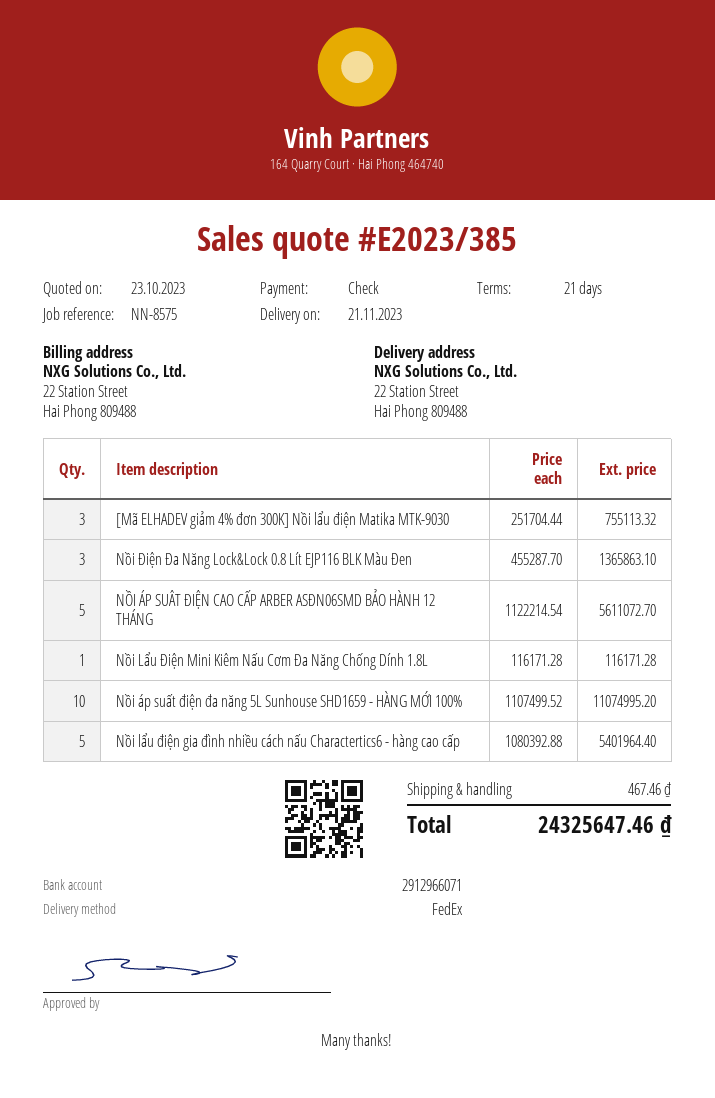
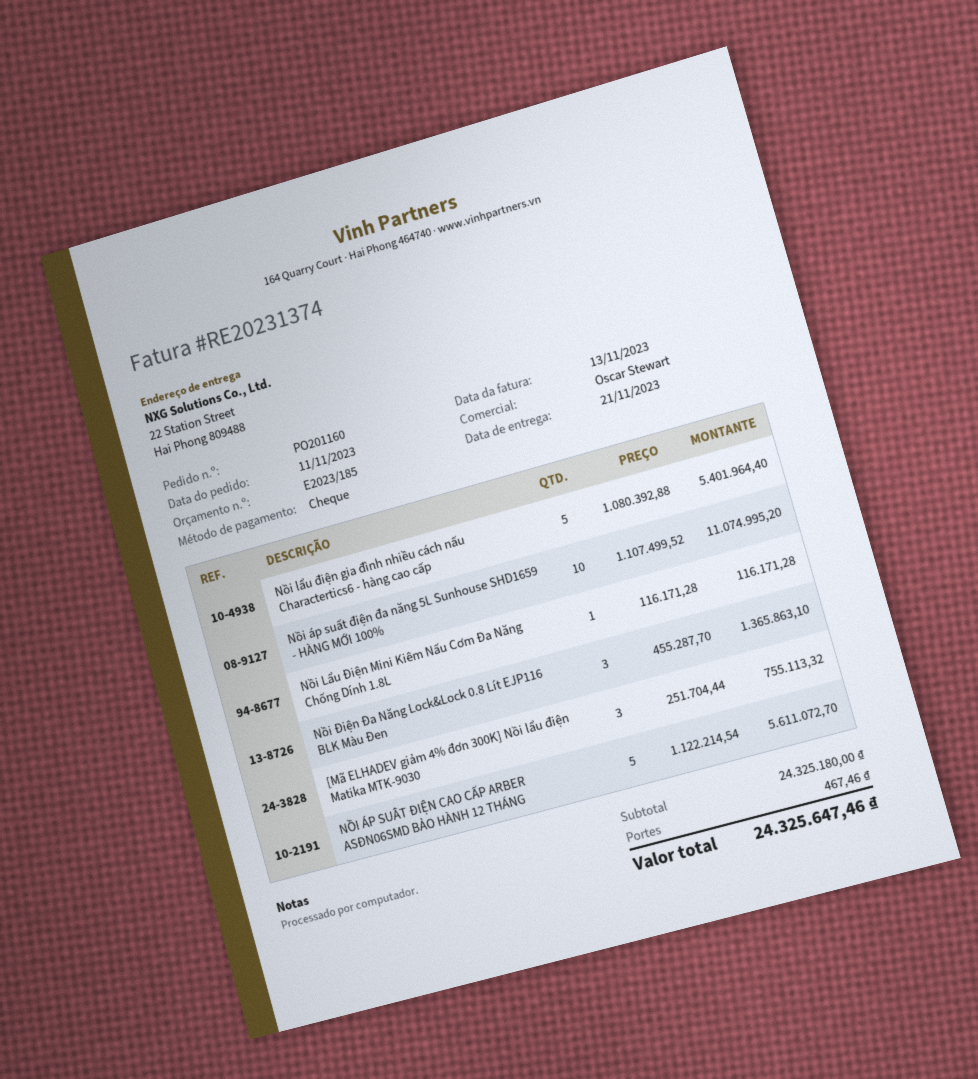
quote number: E2023/385 -> E2023/185

